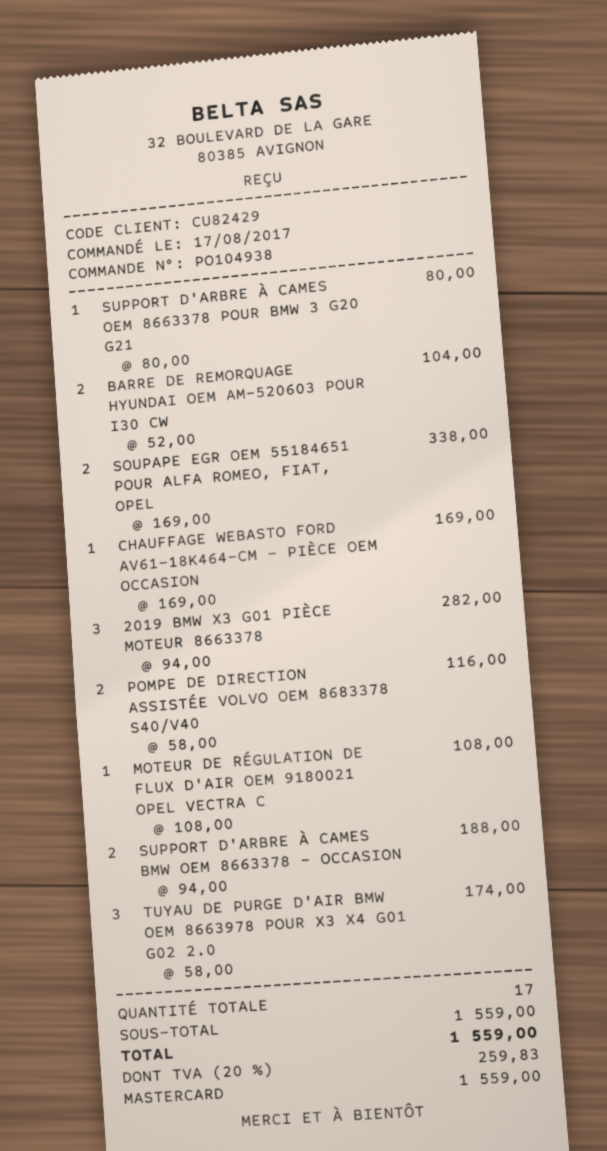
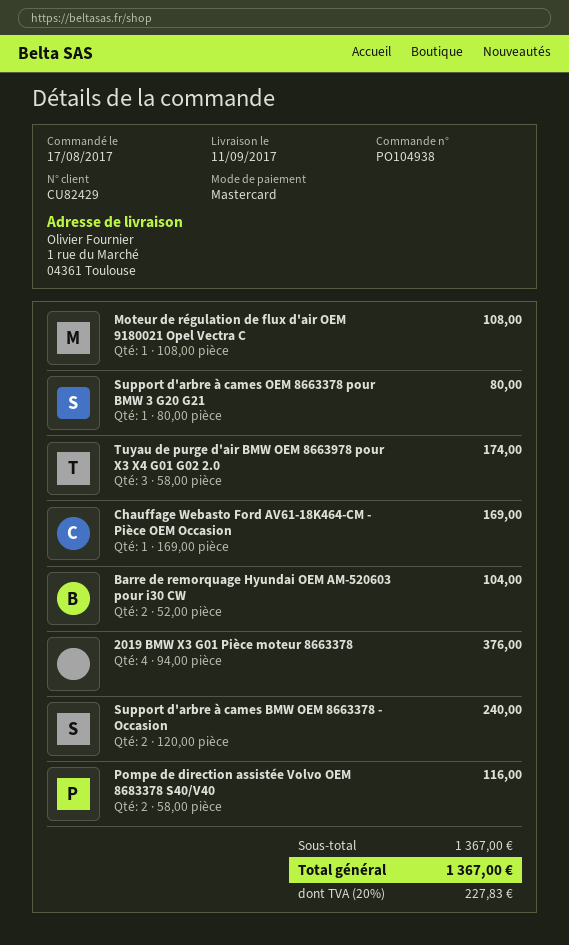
SOUPAPE EGR OEM 55184651 POUR ALFA ROMEO, FIAT, OPEL: 2 x 169.00 = 338.00 -> none
2019 BMW X3 G01 PIÈCE MOTEUR 8663378: 3 x 94.00 = 282.00 -> 4 x 94.00 = 376.00
SUPPORT D'ARBRE À CAMES BMW OEM 8663378 - OCCASION: 2 x 94.00 = 188.00 -> 2 x 120.00 = 240.00
subtotal: 1559.00 -> 1367.00
tax: 20% = 259.83 -> 20% = 227.83
total: 1559.00 -> 1367.00

